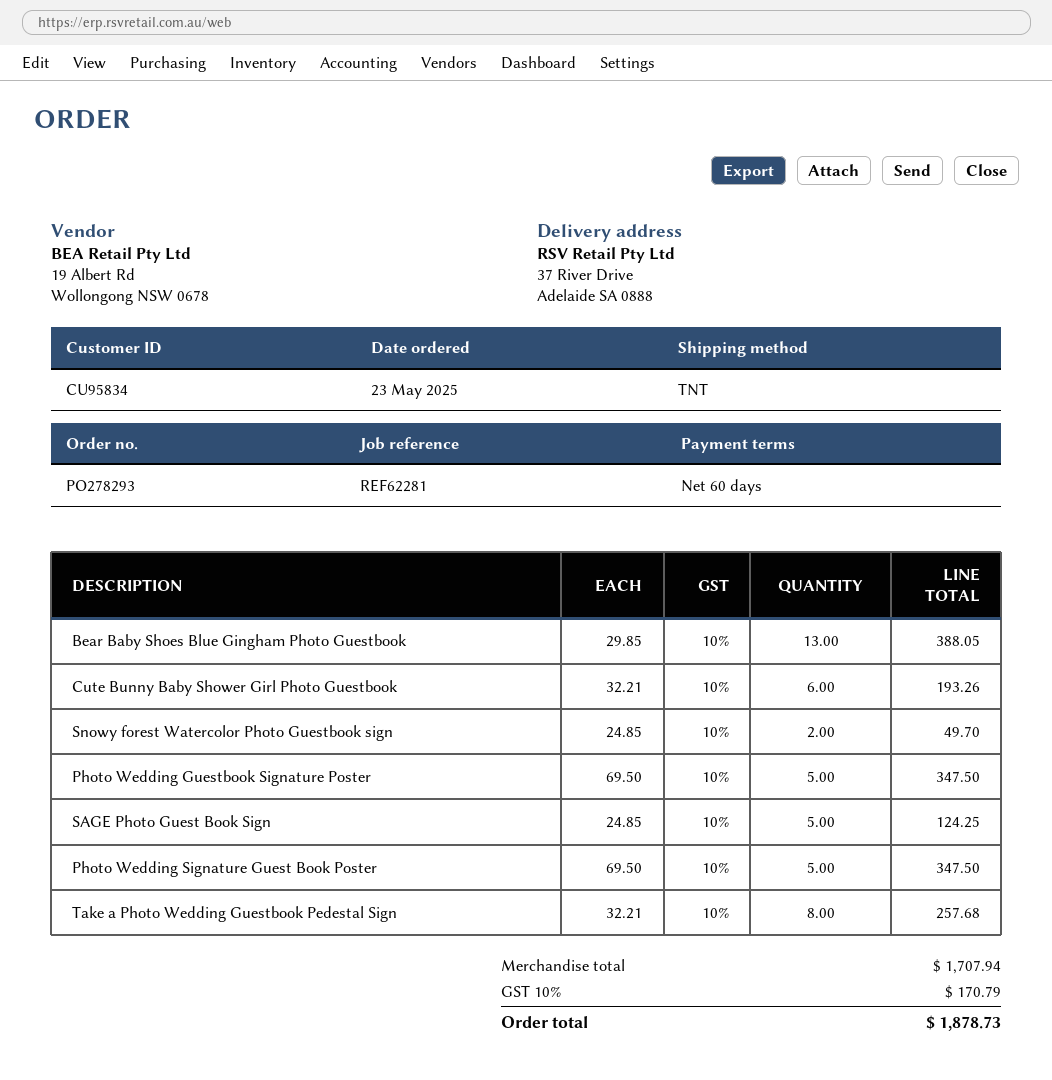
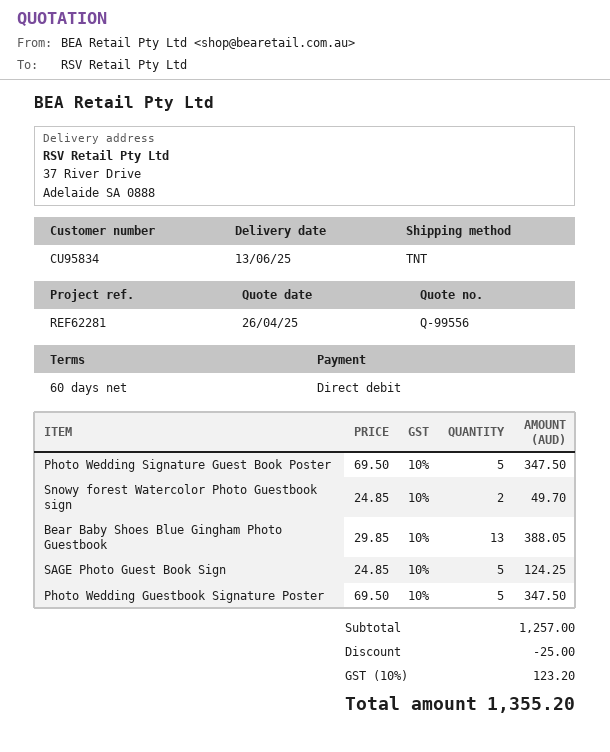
Cute Bunny Baby Shower Girl Photo Guestbook: 6 x 32.21 = 193.26 -> none
Take a Photo Wedding Guestbook Pedestal Sign: 8 x 32.21 = 257.68 -> none
subtotal: 1707.94 -> 1257.00
discount: none -> 25.00
tax: 10% = 170.79 -> 10% = 123.20
total: 1878.73 -> 1355.20

